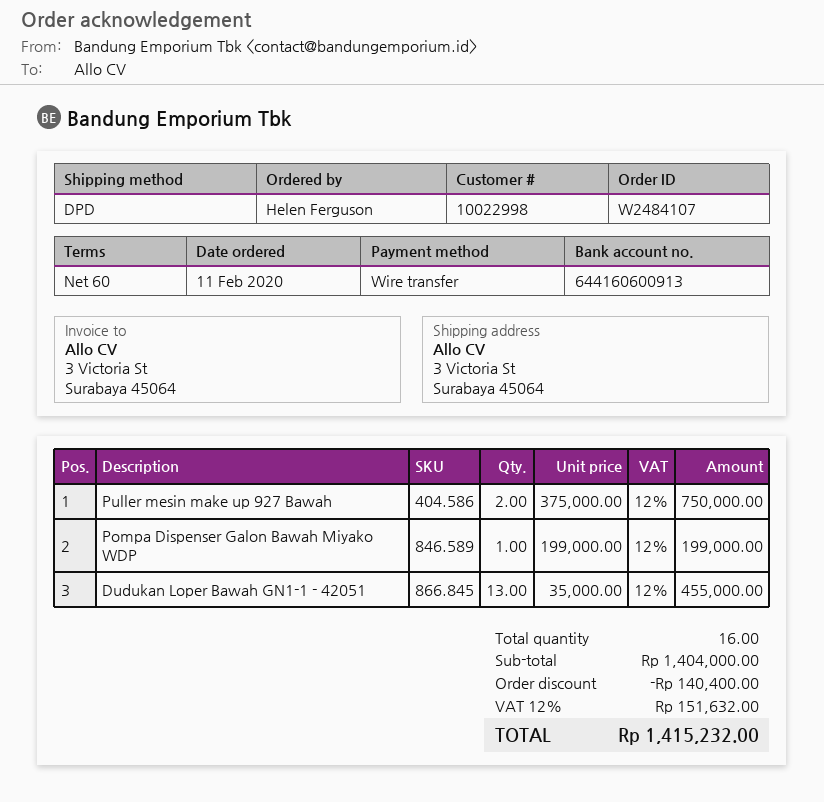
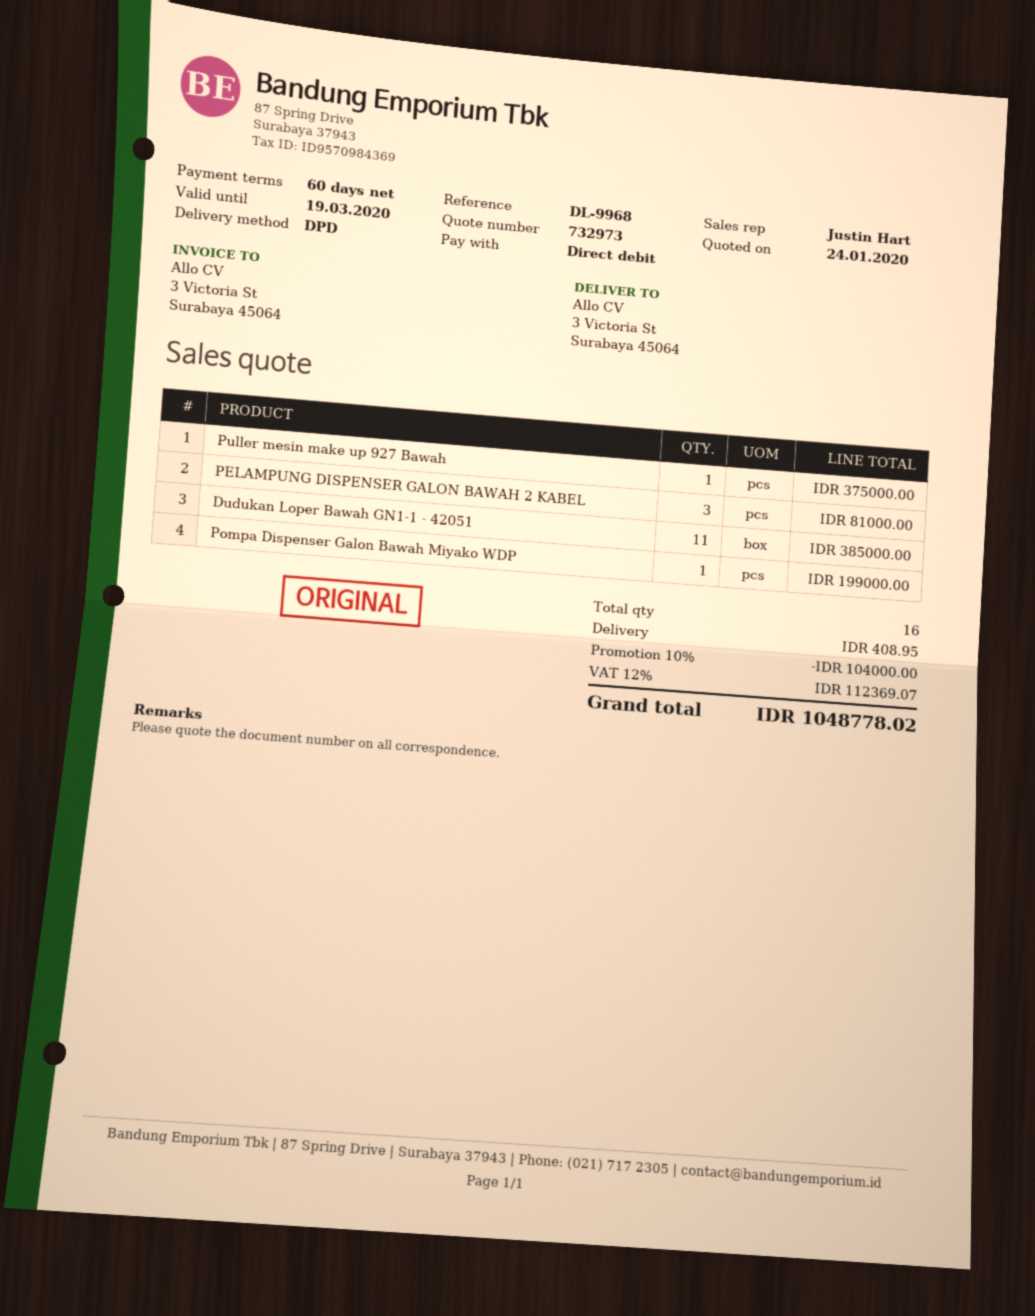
payment method: bank transfer -> direct debit
Puller mesin make up 927 Bawah: 2 for 750000.00 -> 1 for 375000.00
Dudukan Loper Bawah GN1-1 - 42051: 13 for 455000.00 -> 11 for 385000.00
PELAMPUNG DISPENSER GALON BAWAH 2 KABEL: none -> 3 for 81000.00
discount: 140400.00 -> 104000.00
shipping: none -> 408.95
tax: 12% = 151632.00 -> 12% = 112369.07
total: 1415232.00 -> 1048778.02

